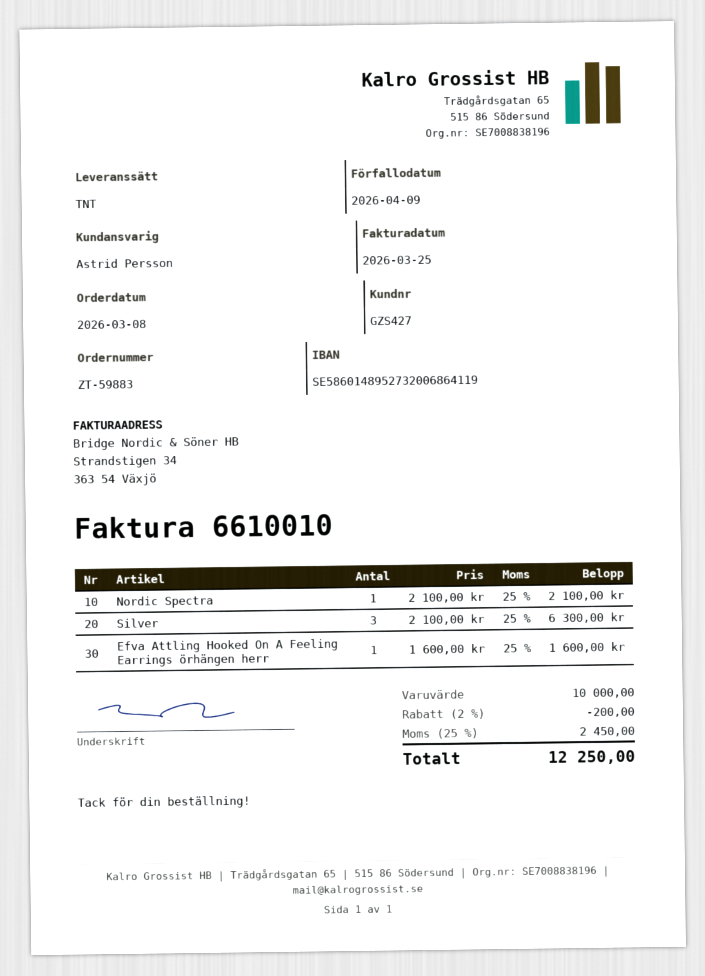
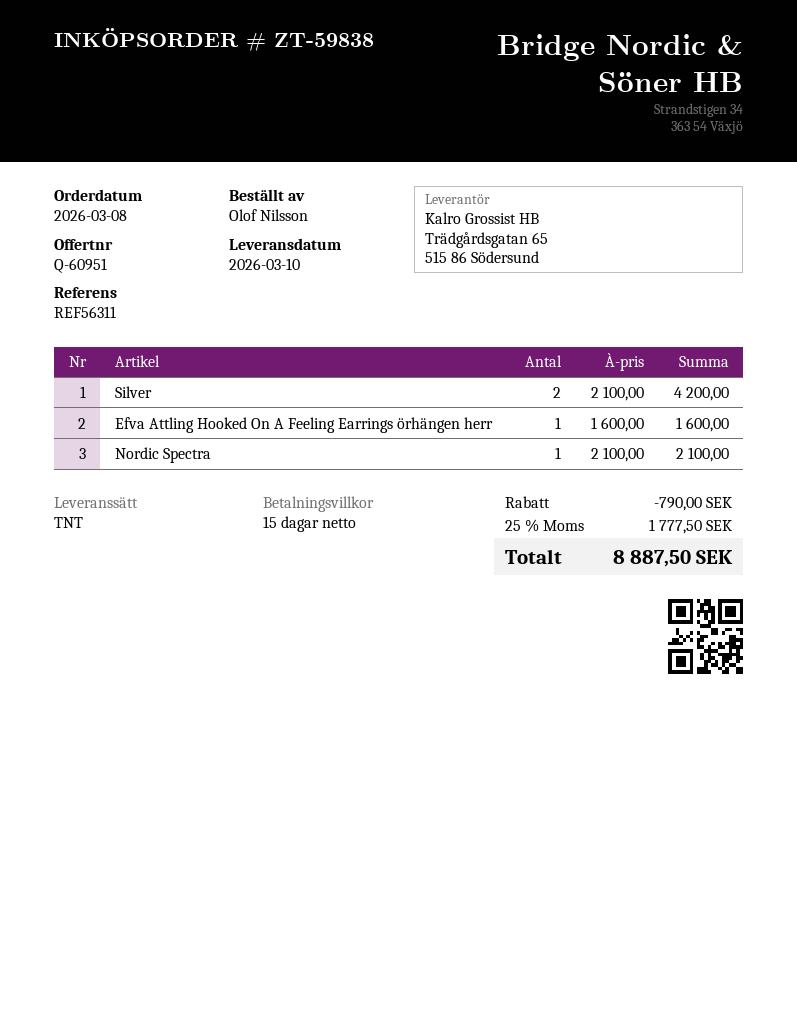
order number: ZT-59883 -> ZT-59838
Silver: 3 x 2100.00 = 6300.00 -> 2 x 2100.00 = 4200.00
discount: 200.00 -> 790.00
tax: 25% = 2450.00 -> 25% = 1777.50
total: 12250.00 -> 8887.50

